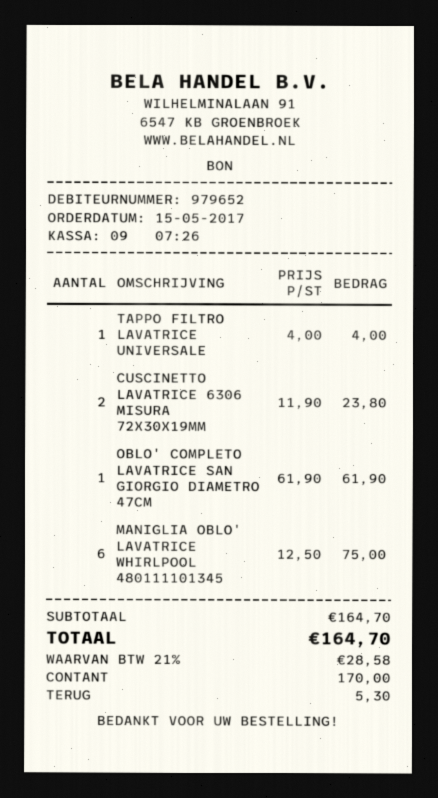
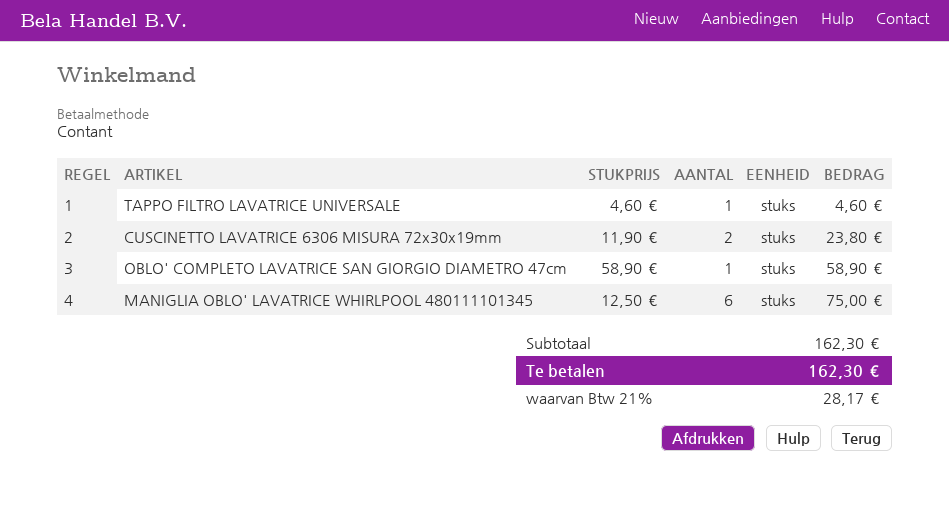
TAPPO FILTRO LAVATRICE UNIVERSALE: 1 x 4.00 = 4.00 -> 1 x 4.60 = 4.60
OBLO' COMPLETO LAVATRICE SAN GIORGIO DIAMETRO 47CM: 1 x 61.90 = 61.90 -> 1 x 58.90 = 58.90
subtotal: 164.70 -> 162.30
tax: 21% = 28.58 -> 21% = 28.17
total: 164.70 -> 162.30

